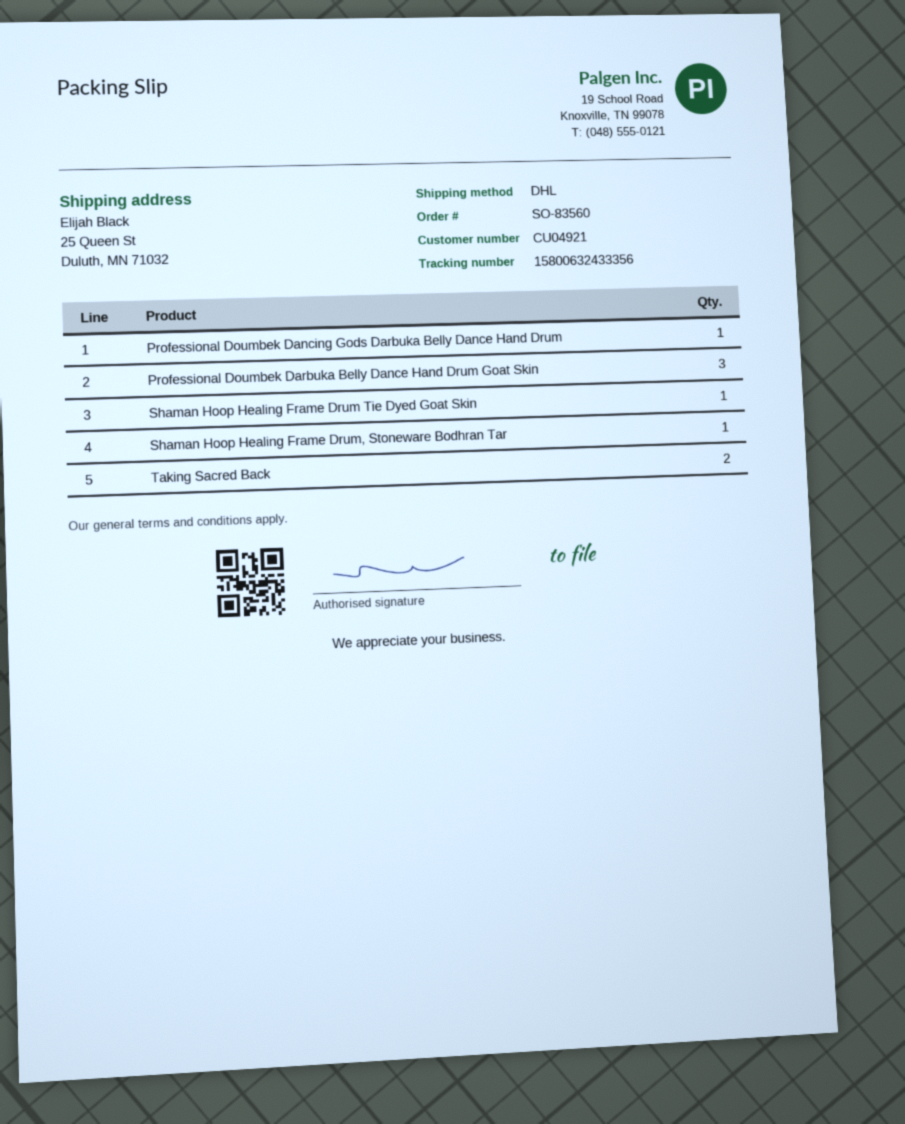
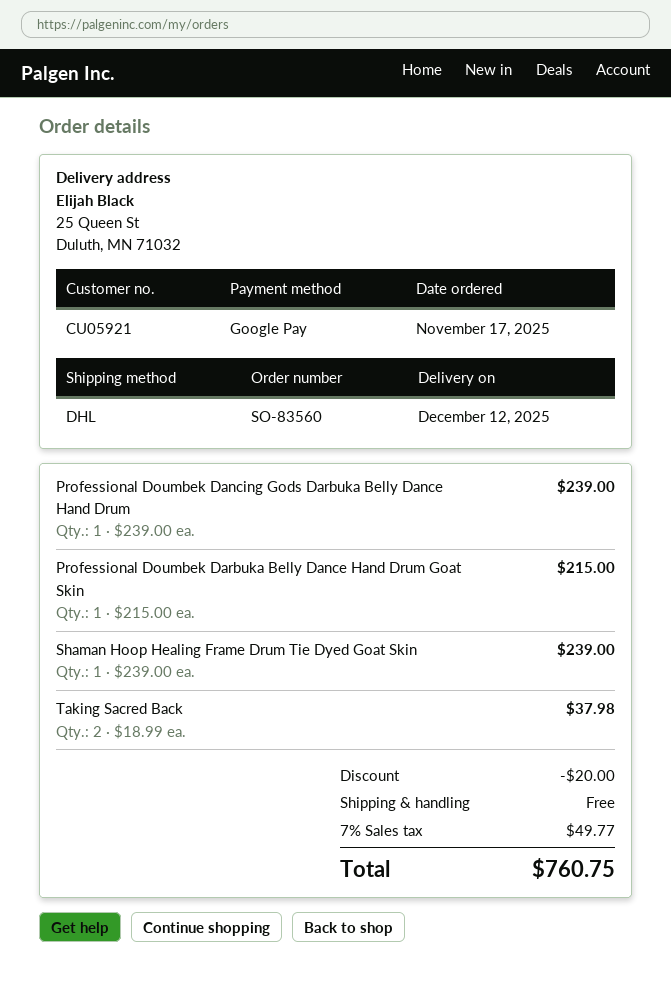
customer number: CU04921 -> CU05921
Professional Doumbek Darbuka Belly Dance Hand Drum Goat Skin: 3 -> 1
Shaman Hoop Healing Frame Drum, Stoneware Bodhran Tar: 1 -> none

